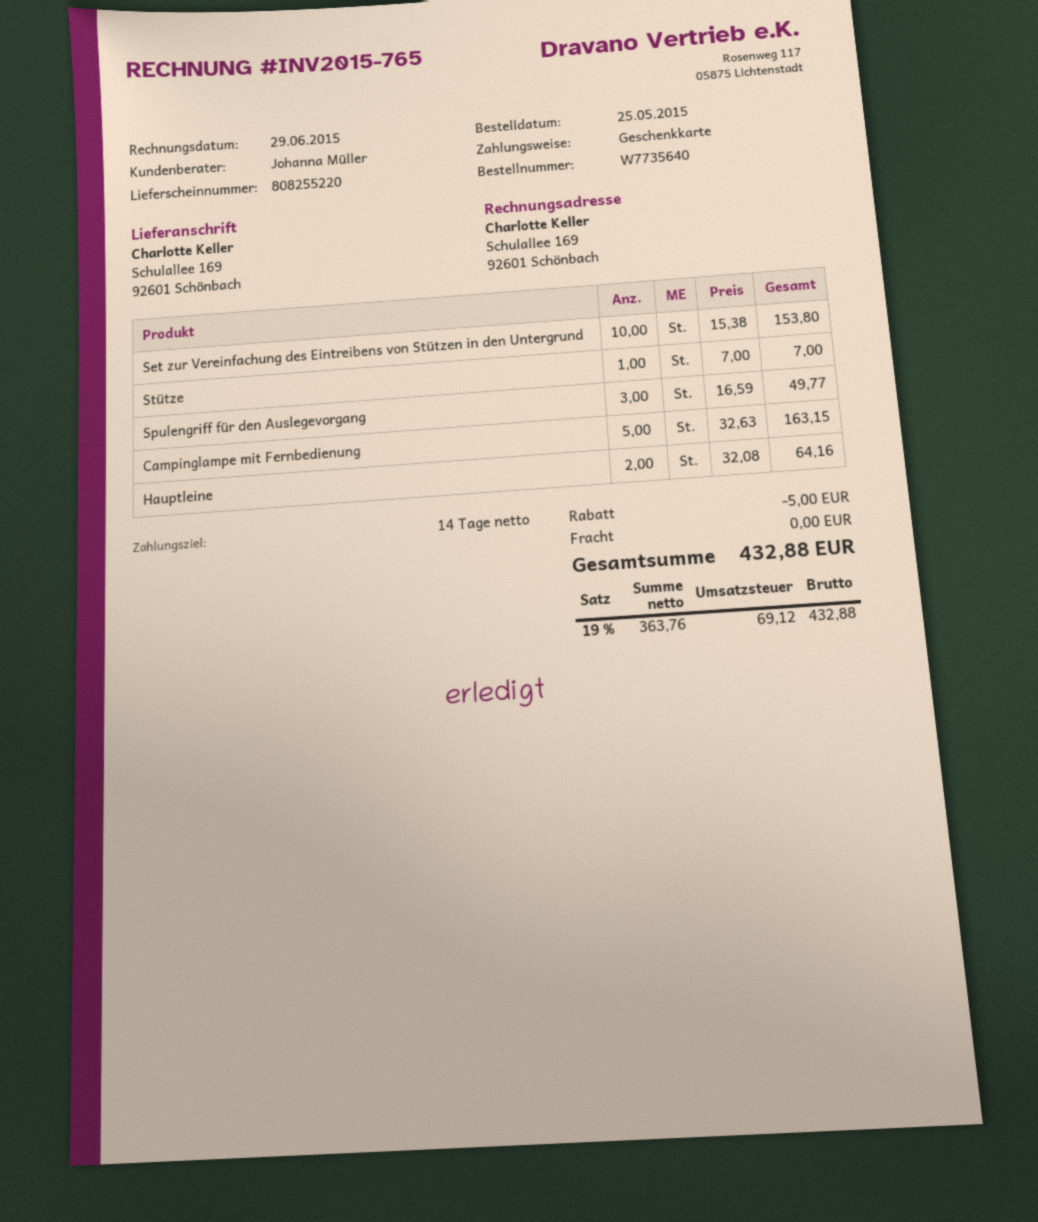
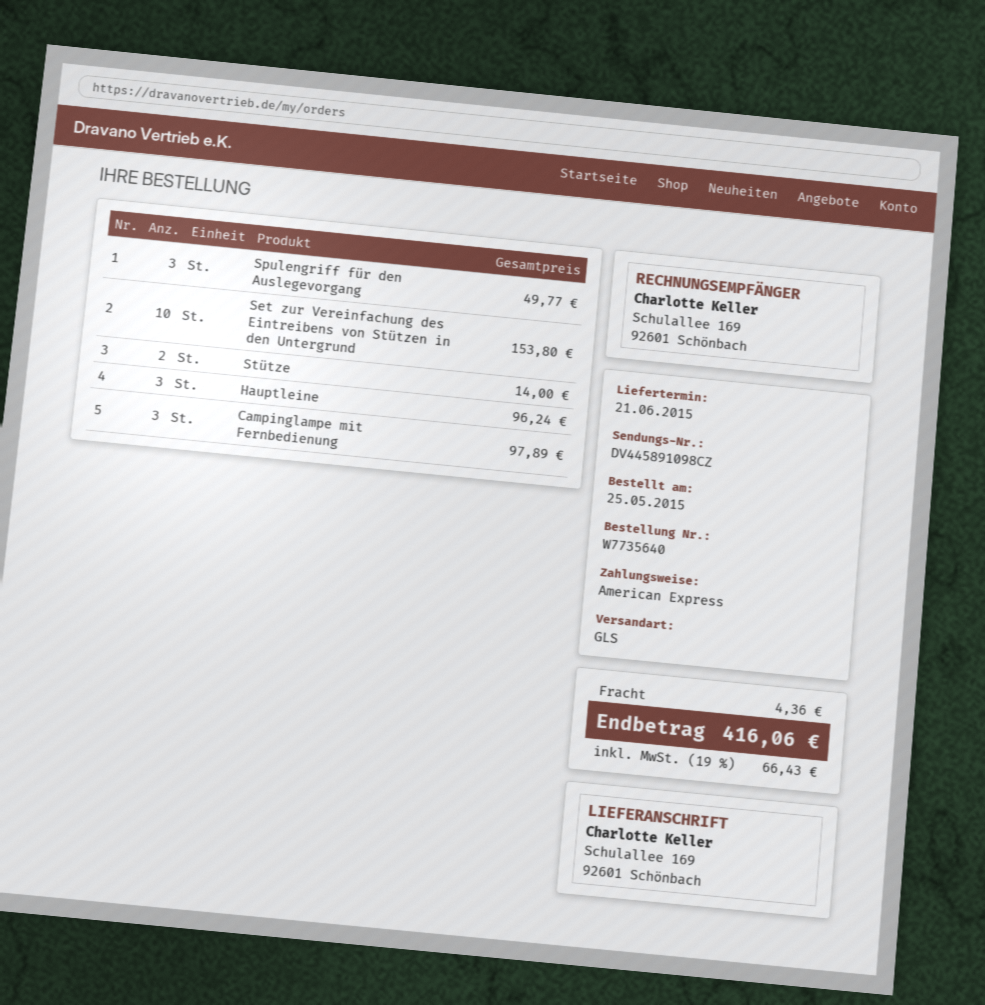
payment method: gift card -> American Express
Stütze: 1 for 7.00 -> 2 for 14.00
Campinglampe mit Fernbedienung: 5 for 163.15 -> 3 for 97.89
Hauptleine: 2 for 64.16 -> 3 for 96.24
discount: 5.00 -> none
shipping: 0.00 -> 4.36
tax: 19% = 69.12 -> 19% = 66.43
total: 432.88 -> 416.06

